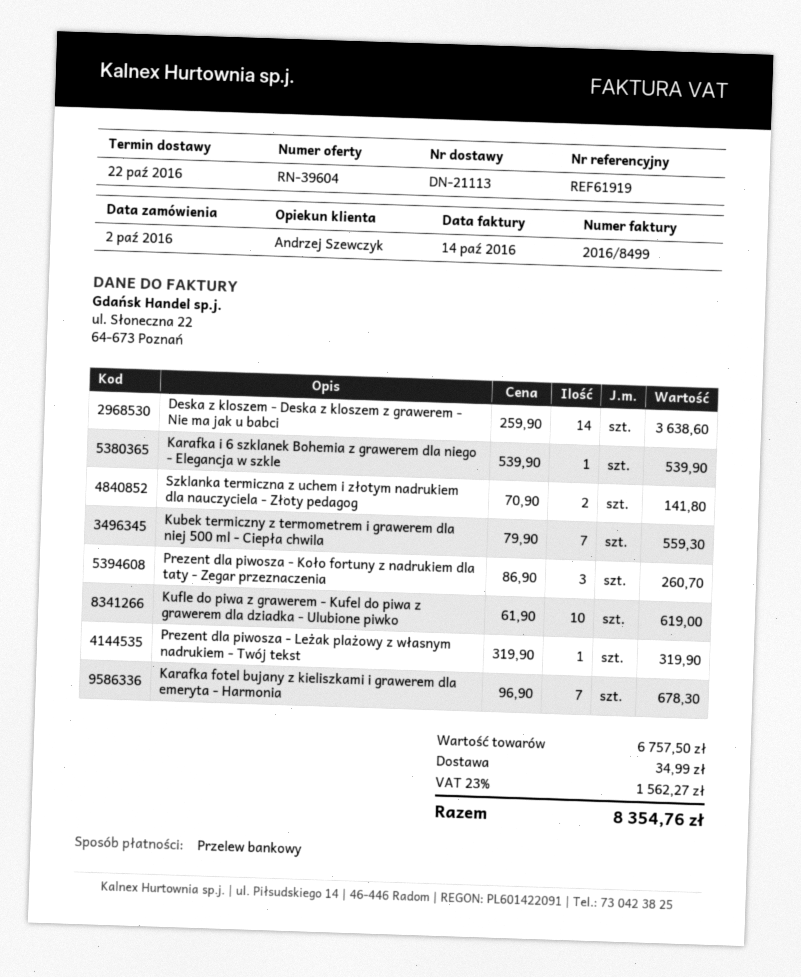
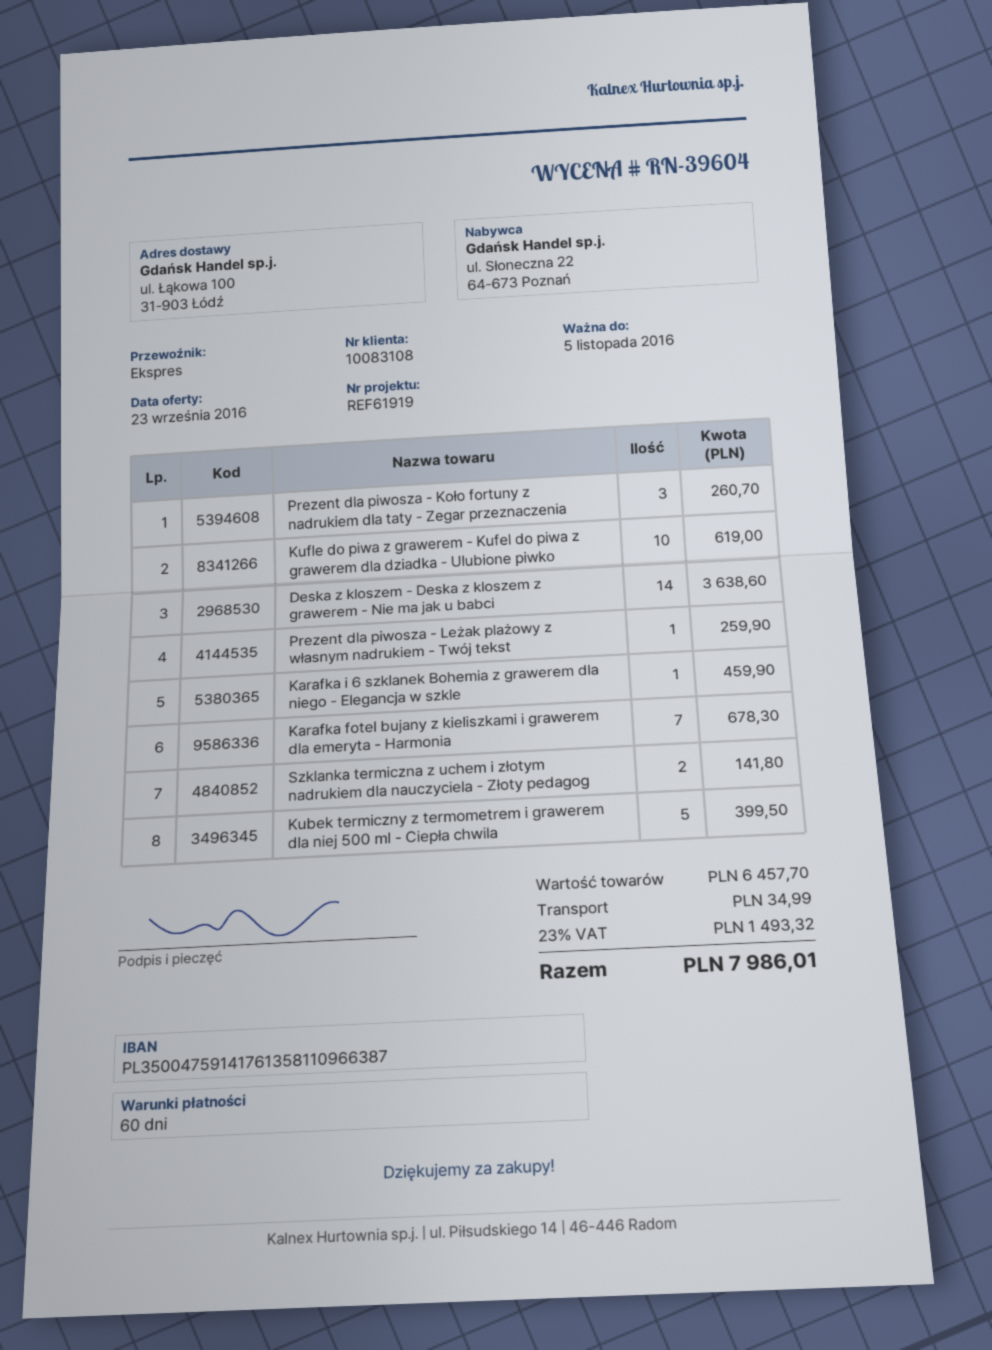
Karafka i 6 szklanek Bohemia z grawerem dla niego - Elegancja w szkle: 1 for 539.90 -> 1 for 459.90
Kubek termiczny z termometrem i grawerem dla niej 500 ml - Ciepła chwila: 7 for 559.30 -> 5 for 399.50
Prezent dla piwosza - Leżak plażowy z własnym nadrukiem - Twój tekst: 1 for 319.90 -> 1 for 259.90
subtotal: 6757.50 -> 6457.70
tax: 23% = 1562.27 -> 23% = 1493.32
total: 8354.76 -> 7986.01

